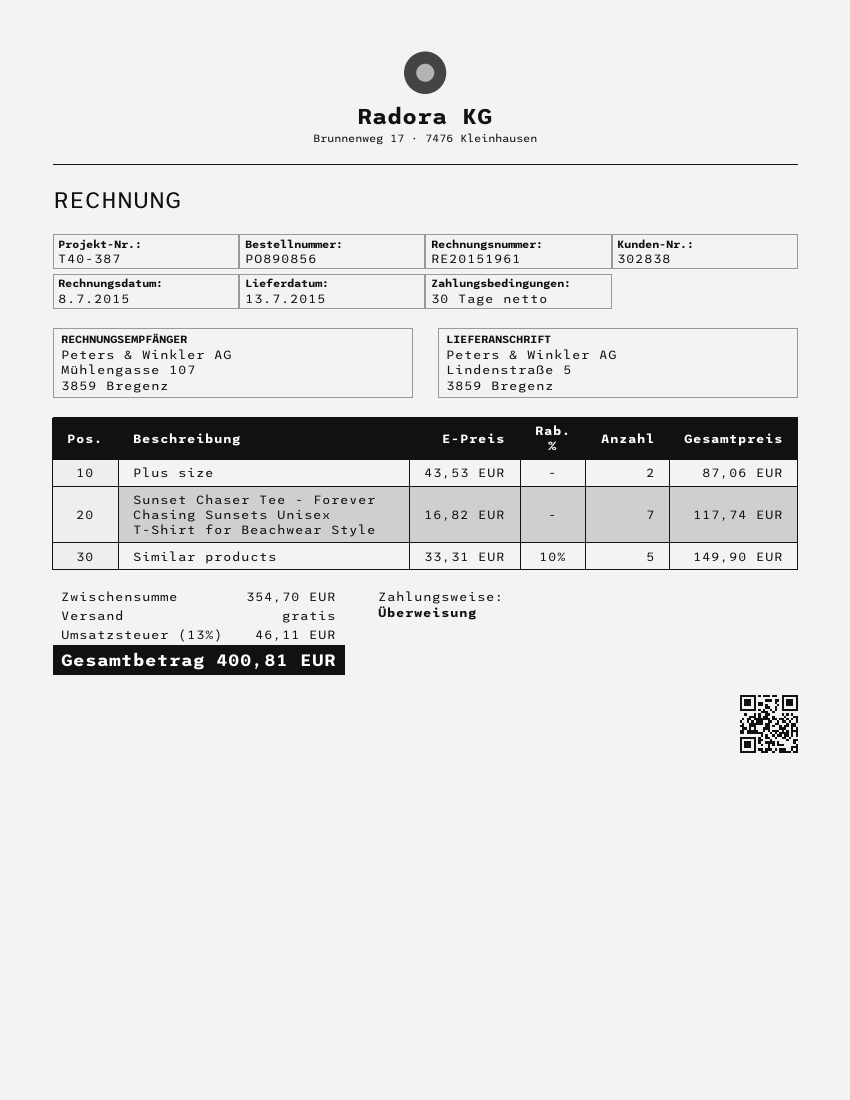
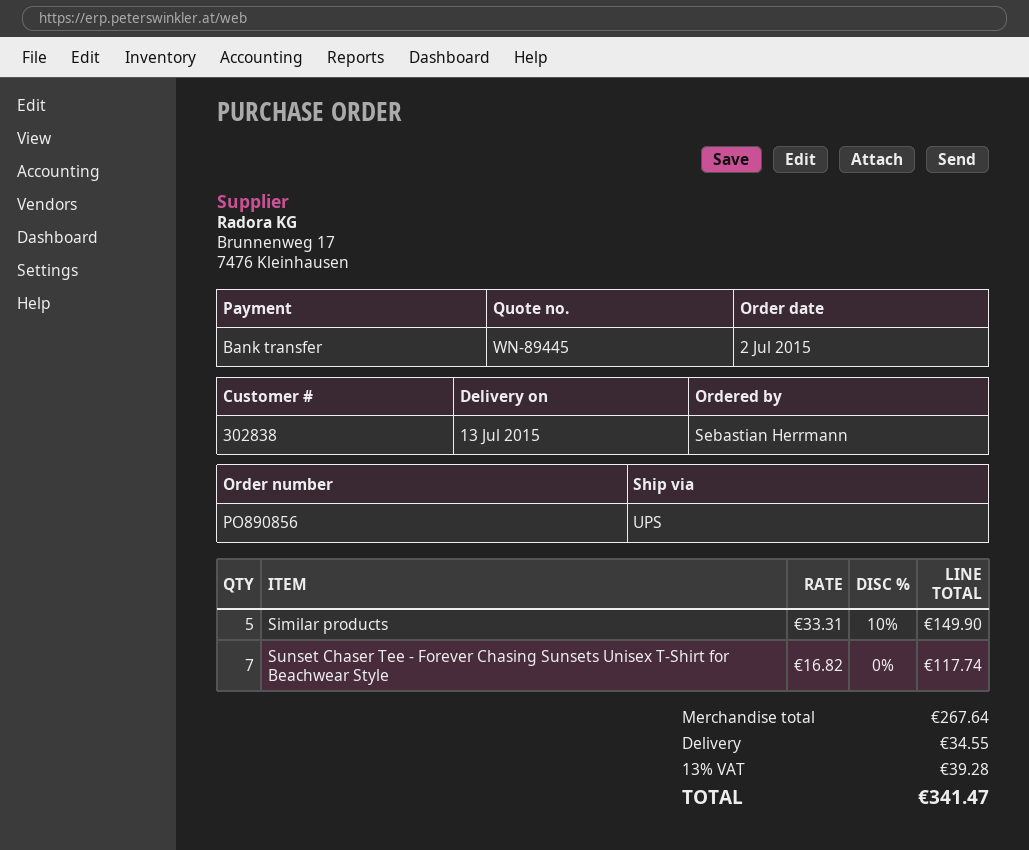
Plus size: 2 x 43.53 = 87.06 -> none
subtotal: 354.70 -> 267.64
shipping: 0.00 -> 34.55
tax: 13% = 46.11 -> 13% = 39.28
total: 400.81 -> 341.47

